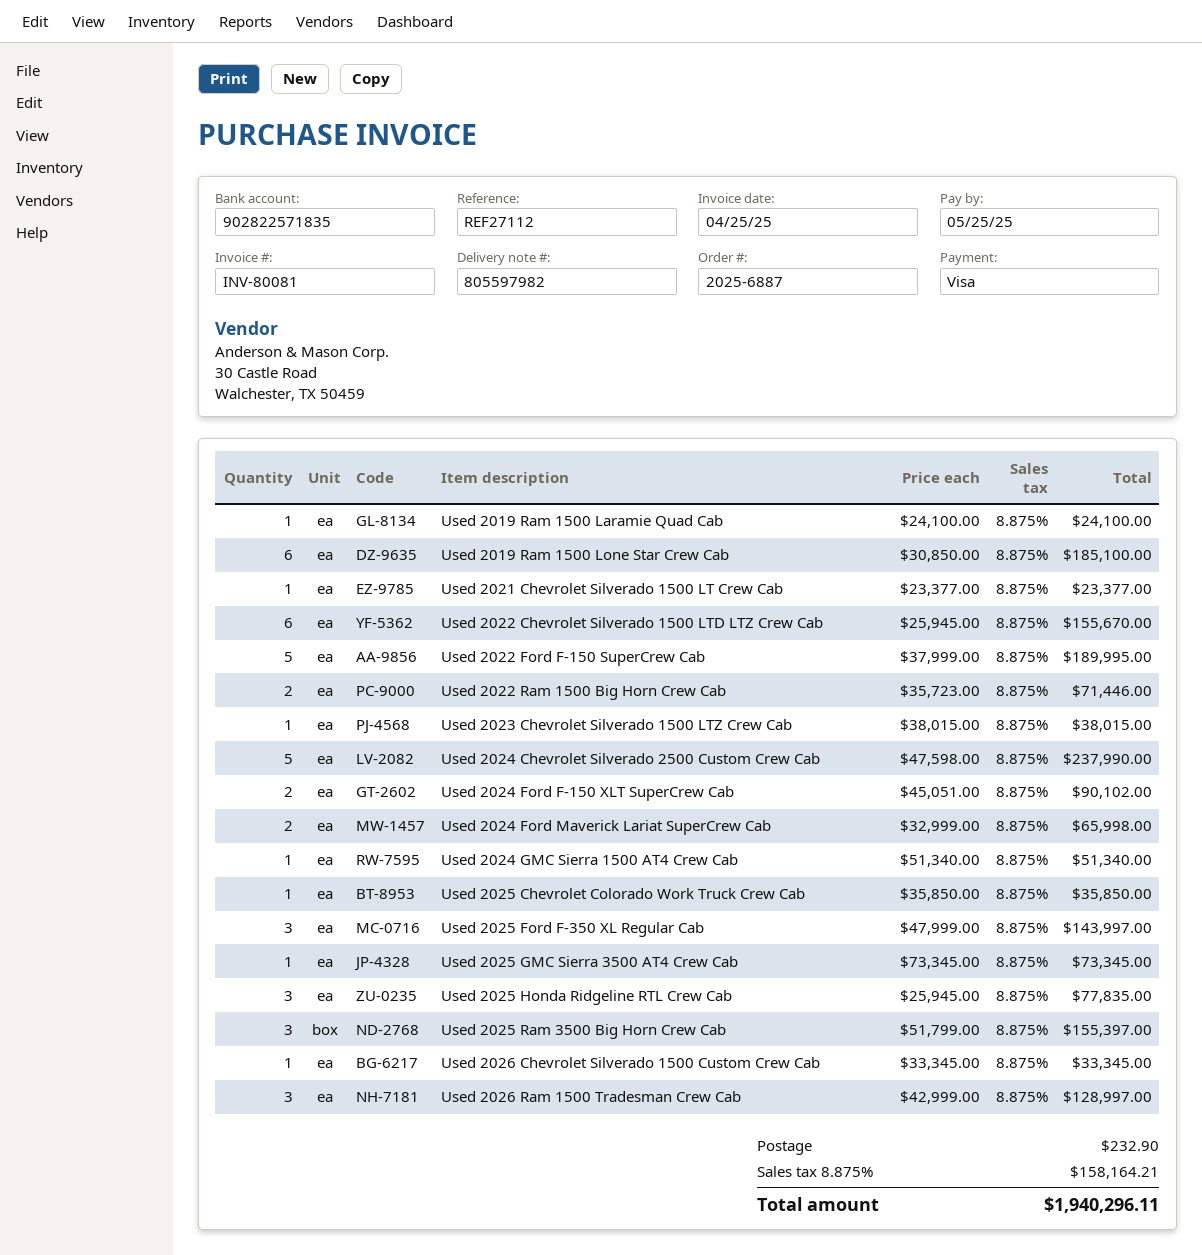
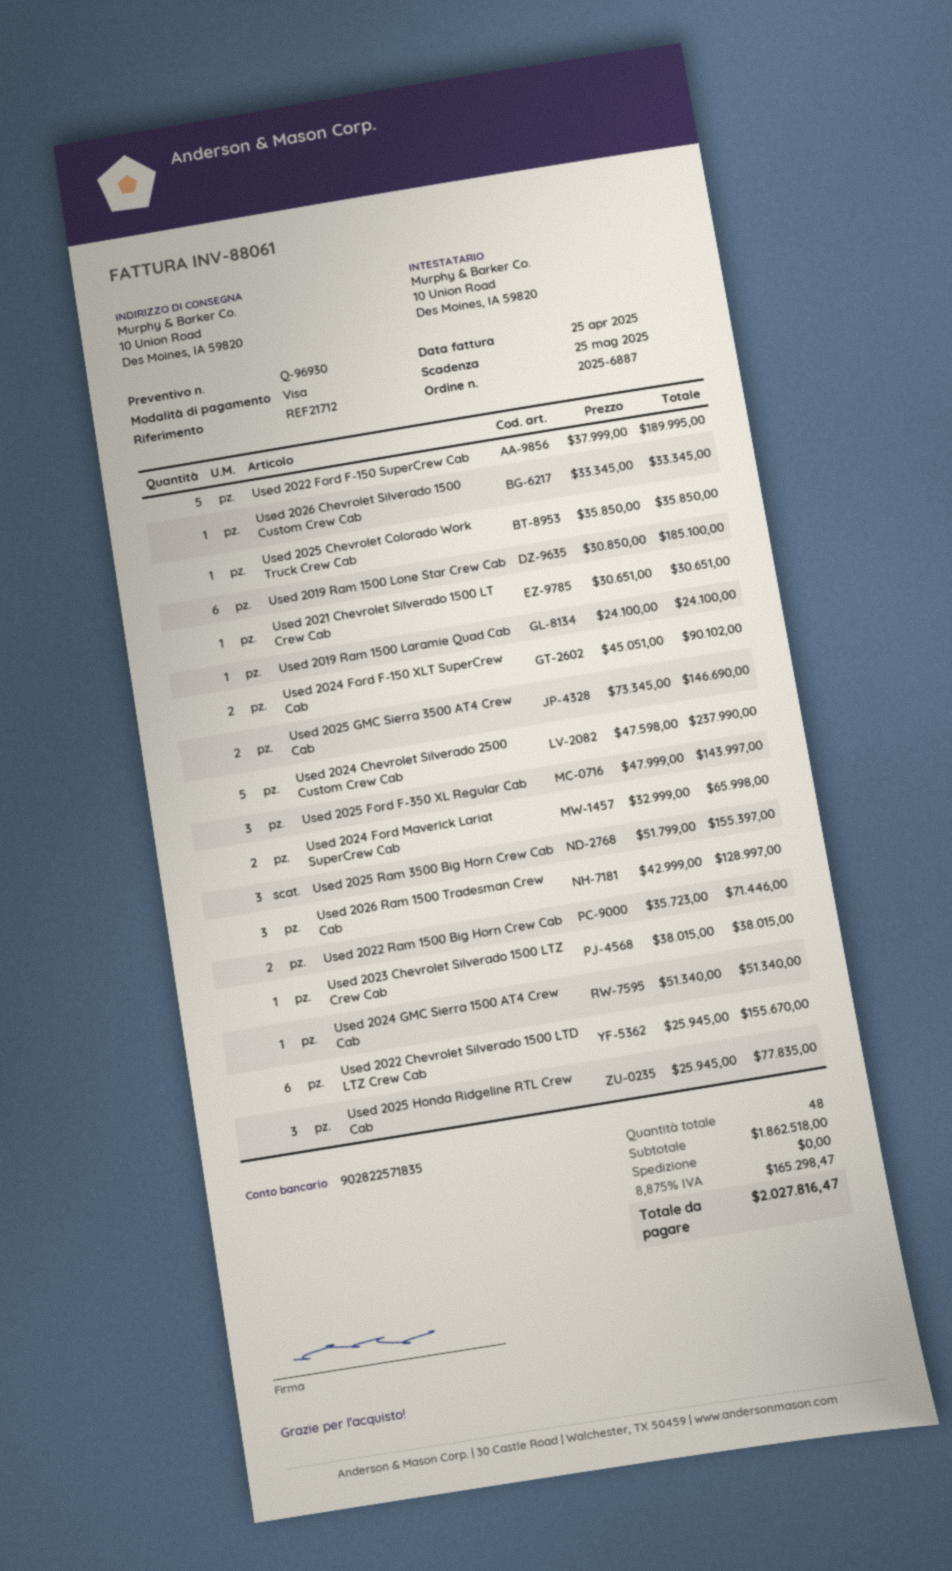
invoice number: INV-80081 -> INV-88061
reference: REF27112 -> REF21712
Used 2021 Chevrolet Silverado 1500 LT Crew Cab: 1 x 23377.00 = 23377.00 -> 1 x 30651.00 = 30651.00
Used 2025 GMC Sierra 3500 AT4 Crew Cab: 1 x 73345.00 = 73345.00 -> 2 x 73345.00 = 146690.00
shipping: 232.90 -> 0.00
tax: 8.875% = 158164.21 -> 8.875% = 165298.47
total: 1940296.11 -> 2027816.47

